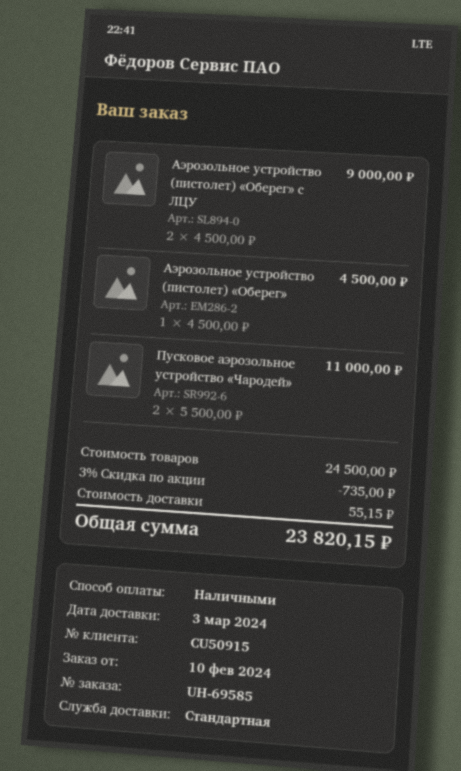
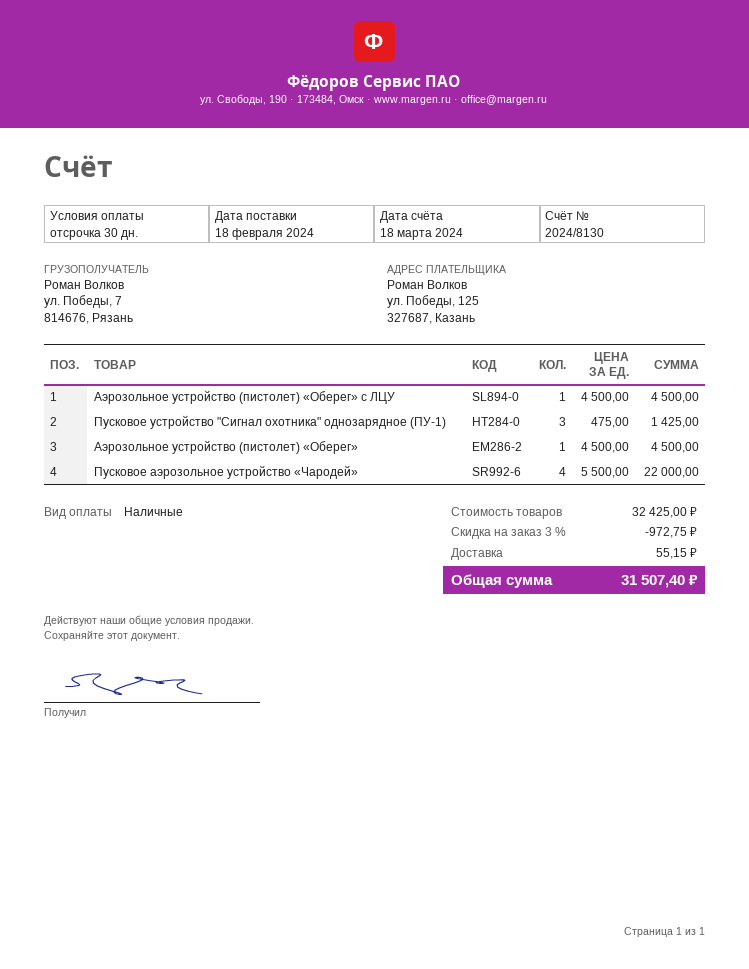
delivery date: 2024-03-03 -> 2024-02-18
Аэрозольное устройство (пистолет) «Оберег» с ЛЦУ: 2 x 4500.00 = 9000.00 -> 1 x 4500.00 = 4500.00
Пусковое аэрозольное устройство «Чародей»: 2 x 5500.00 = 11000.00 -> 4 x 5500.00 = 22000.00
Пусковое устройство "Сигнал охотника" однозарядное (ПУ-1): none -> 3 x 475.00 = 1425.00
subtotal: 24500.00 -> 32425.00
discount: 3% = 735.00 -> 3% = 972.75
total: 23820.15 -> 31507.40

